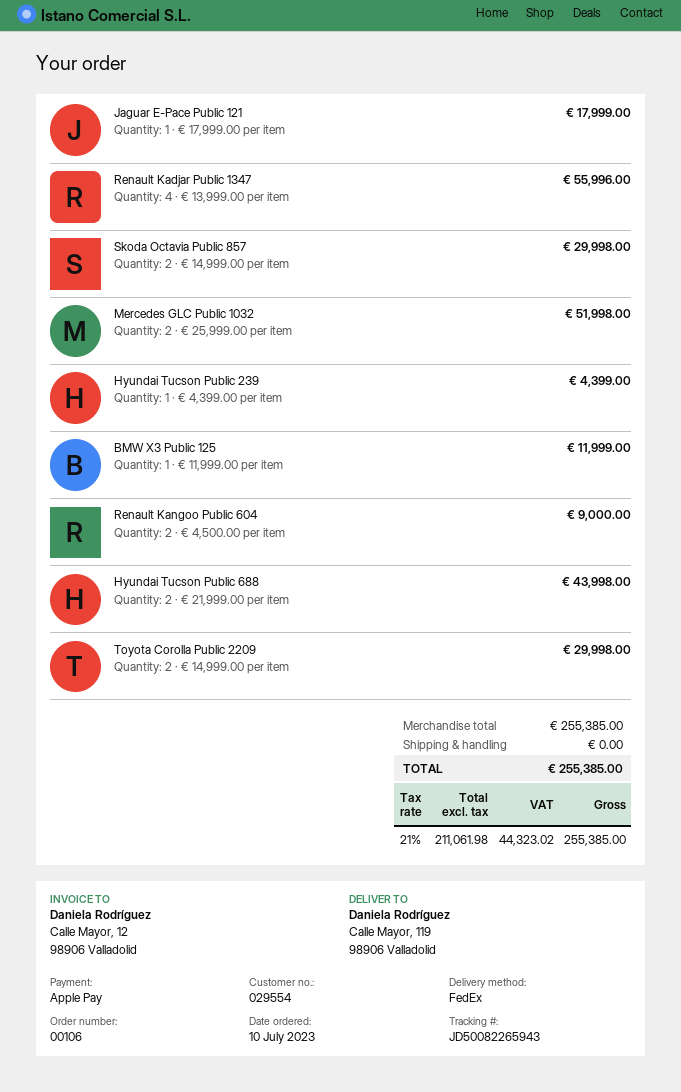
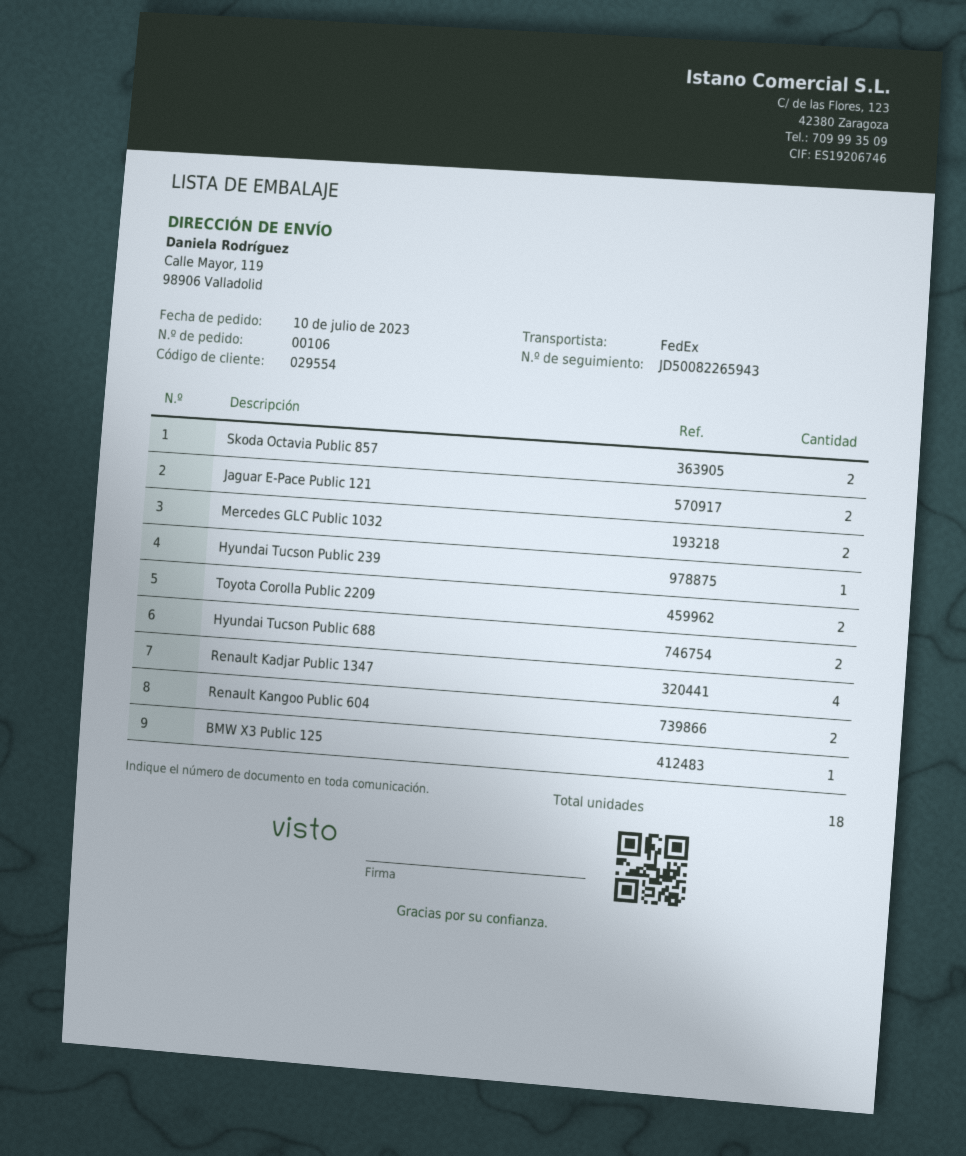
Jaguar E-Pace Public 121: 1 -> 2

